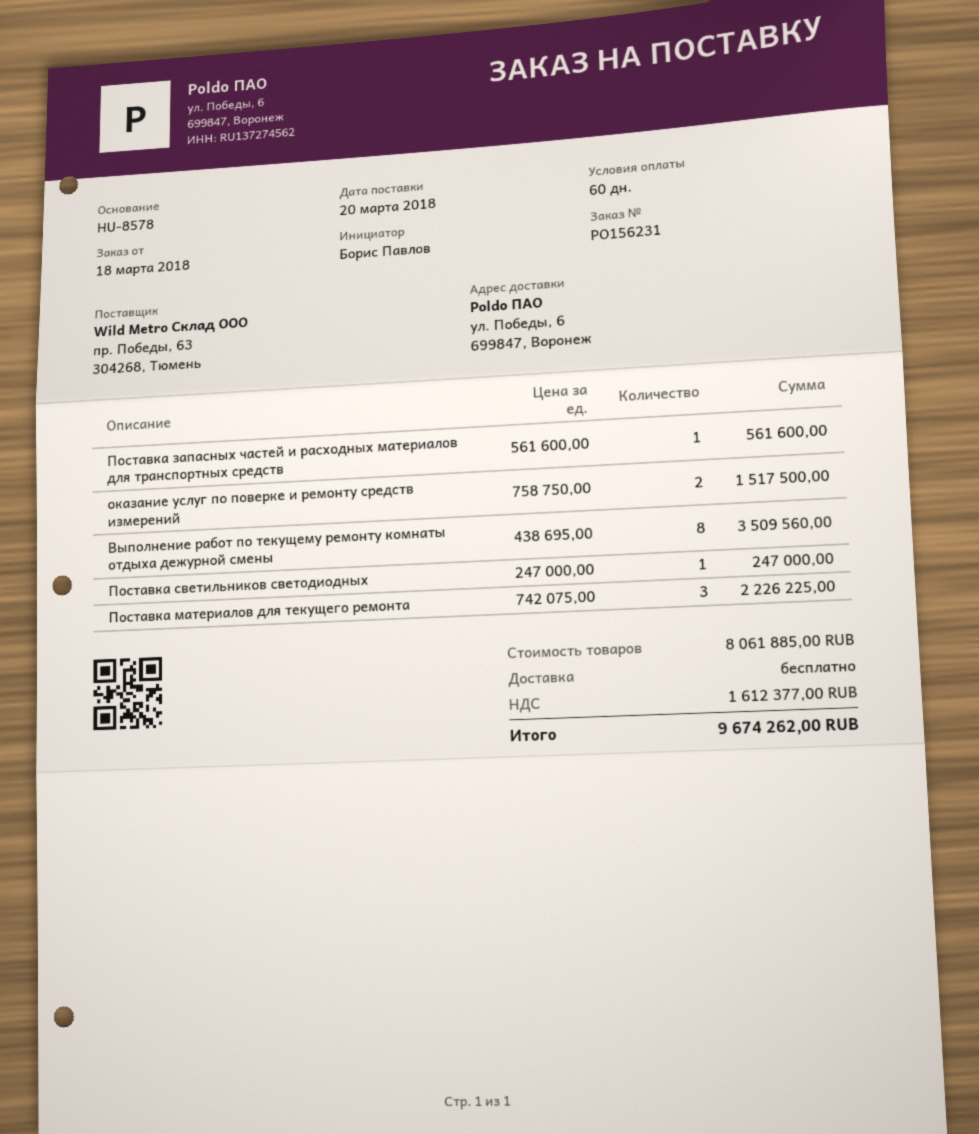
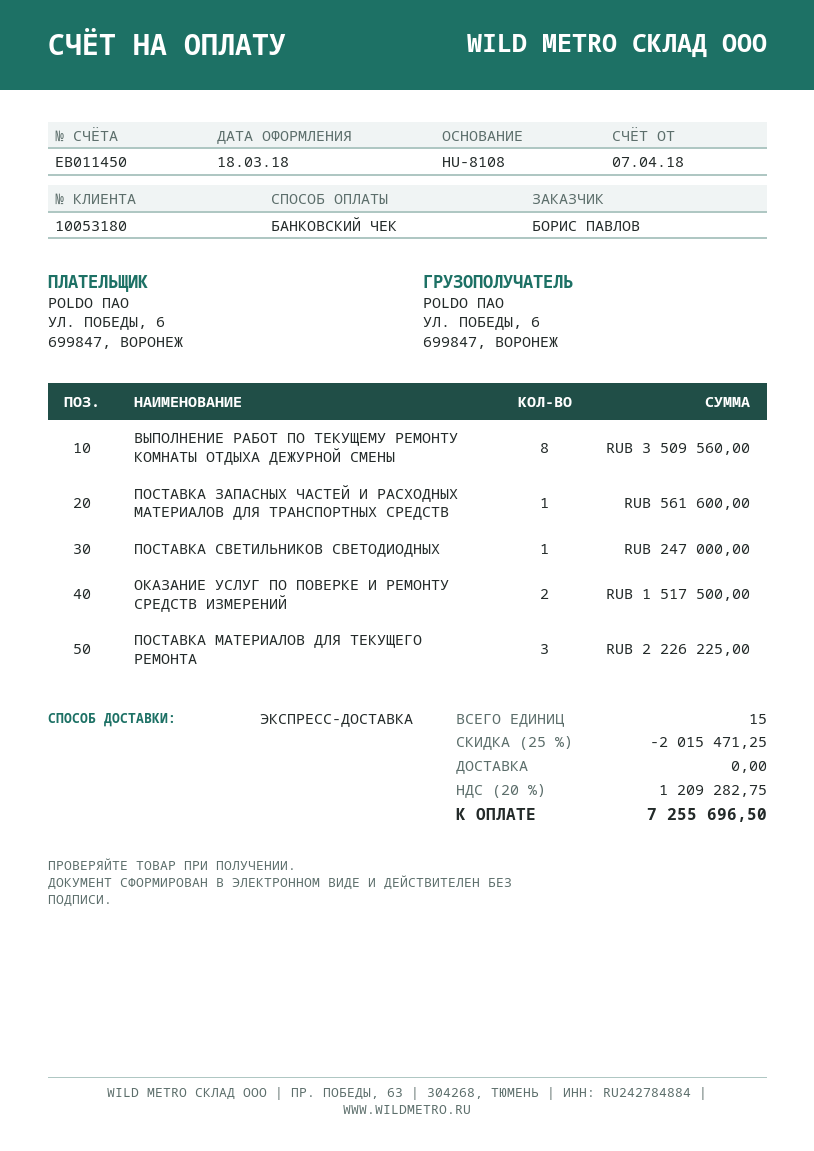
reference: HU-8578 -> HU-8108
discount: none -> 25% = 2015471.25
tax: 1612377.00 -> 1209282.75
total: 9674262.00 -> 7255696.50

